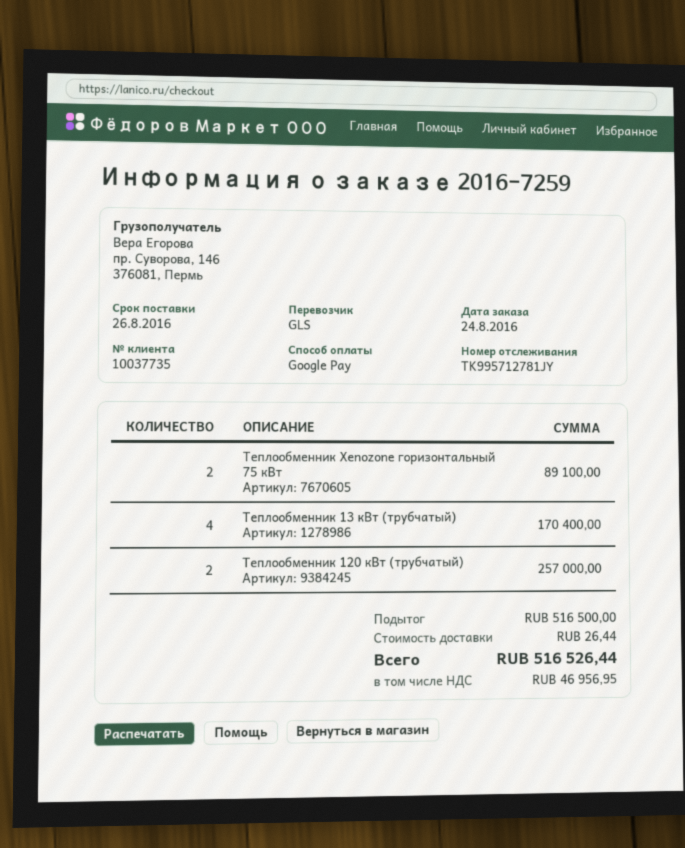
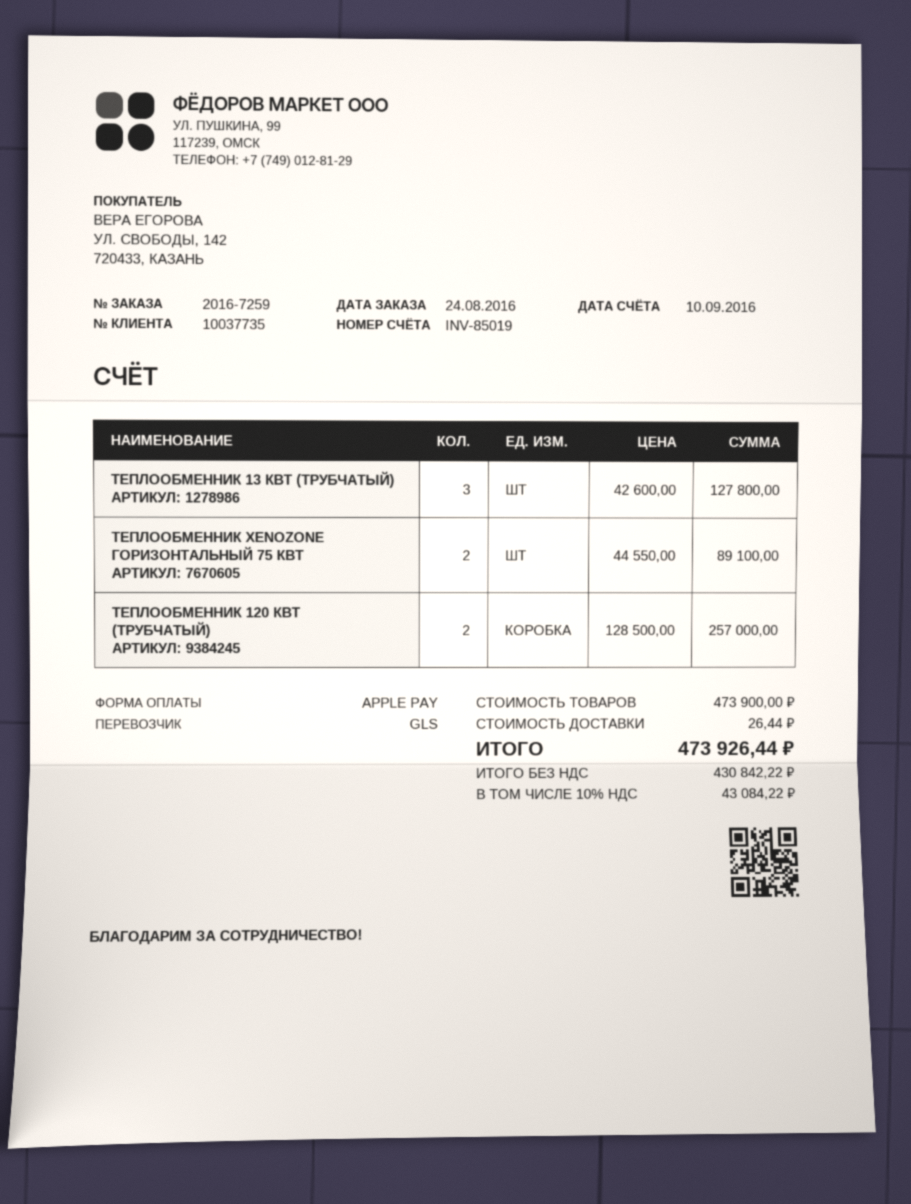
payment method: Google Pay -> Apple Pay
Теплообменник 13 кВт (трубчатый): 4 for 170400.00 -> 3 for 127800.00
subtotal: 516500.00 -> 473900.00
tax: 46956.95 -> 43084.22
total: 516526.44 -> 473926.44

